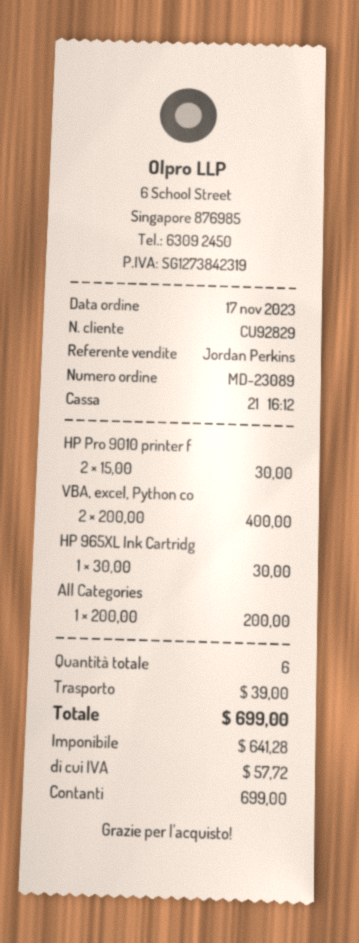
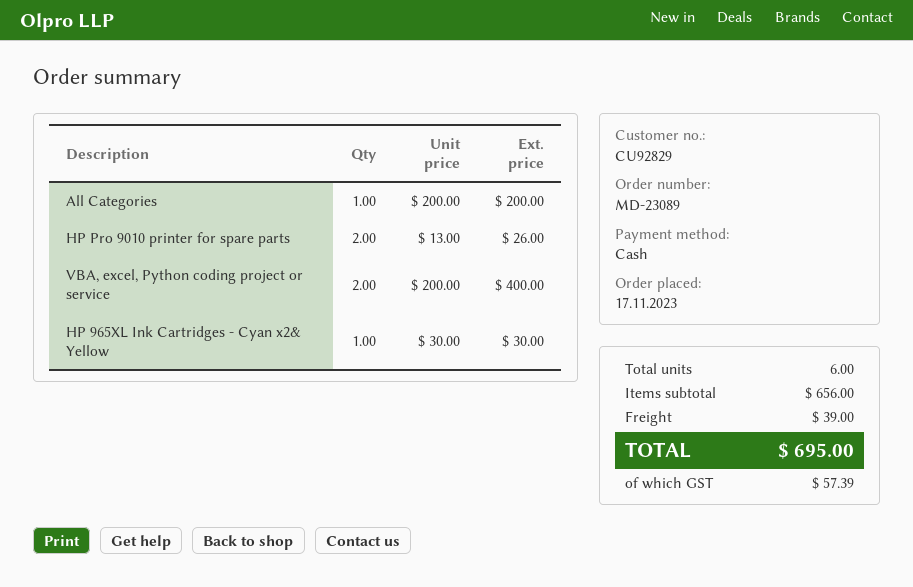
HP Pro 9010 printer f: 2 x 15.00 = 30.00 -> 2 x 13.00 = 26.00
tax: 57.72 -> 57.39
total: 699.00 -> 695.00

